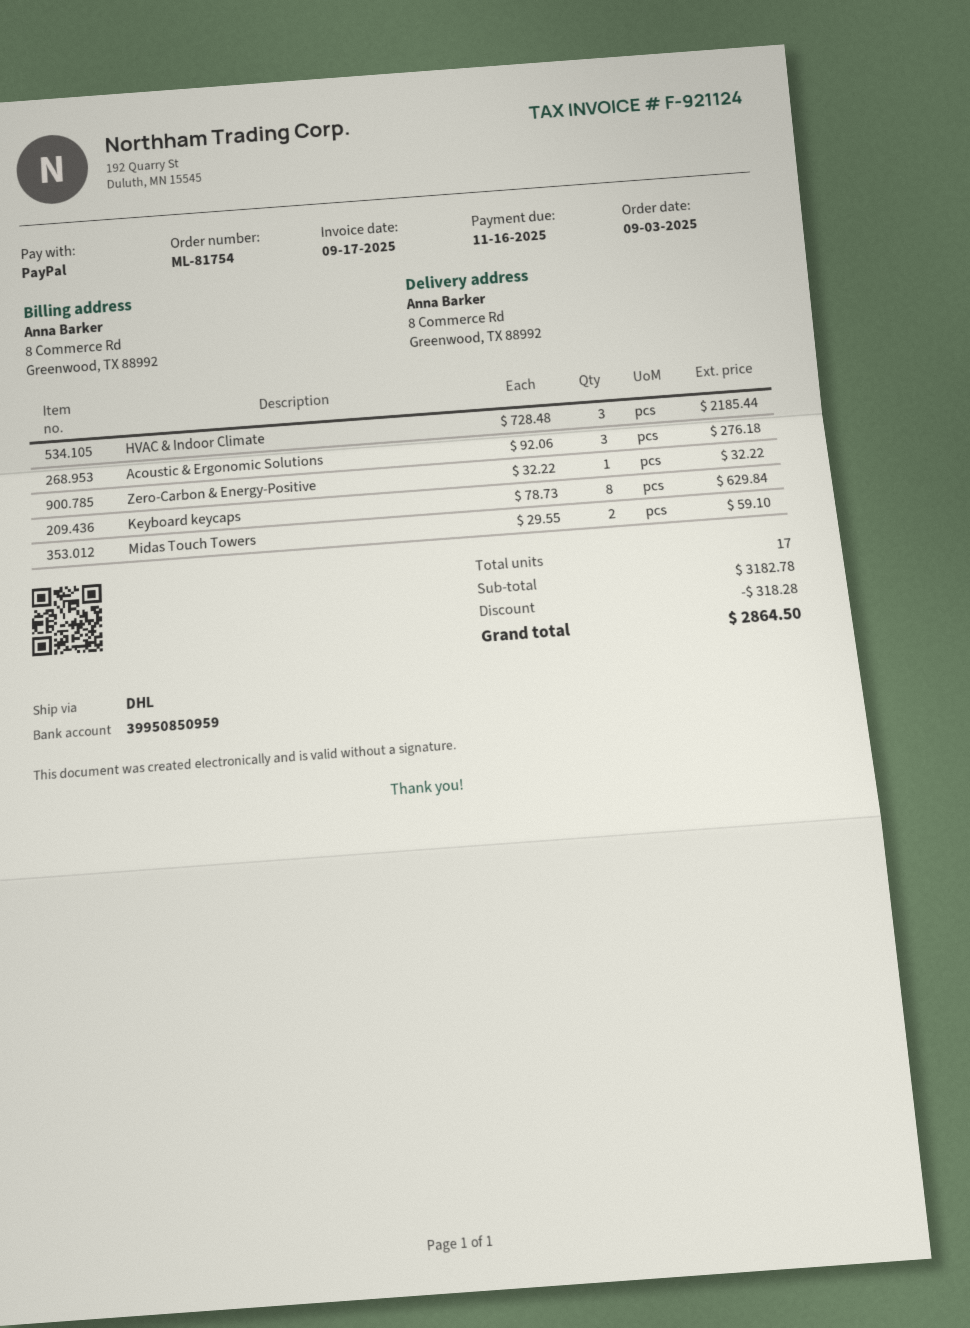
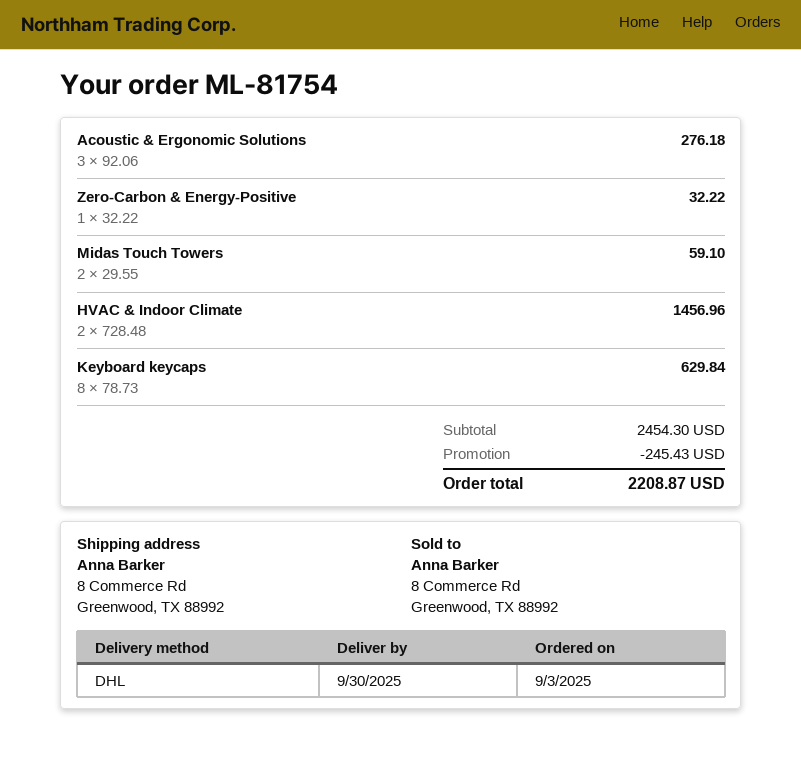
HVAC & Indoor Climate: 3 x 728.48 = 2185.44 -> 2 x 728.48 = 1456.96
subtotal: 3182.78 -> 2454.30
discount: 318.28 -> 245.43
total: 2864.50 -> 2208.87

